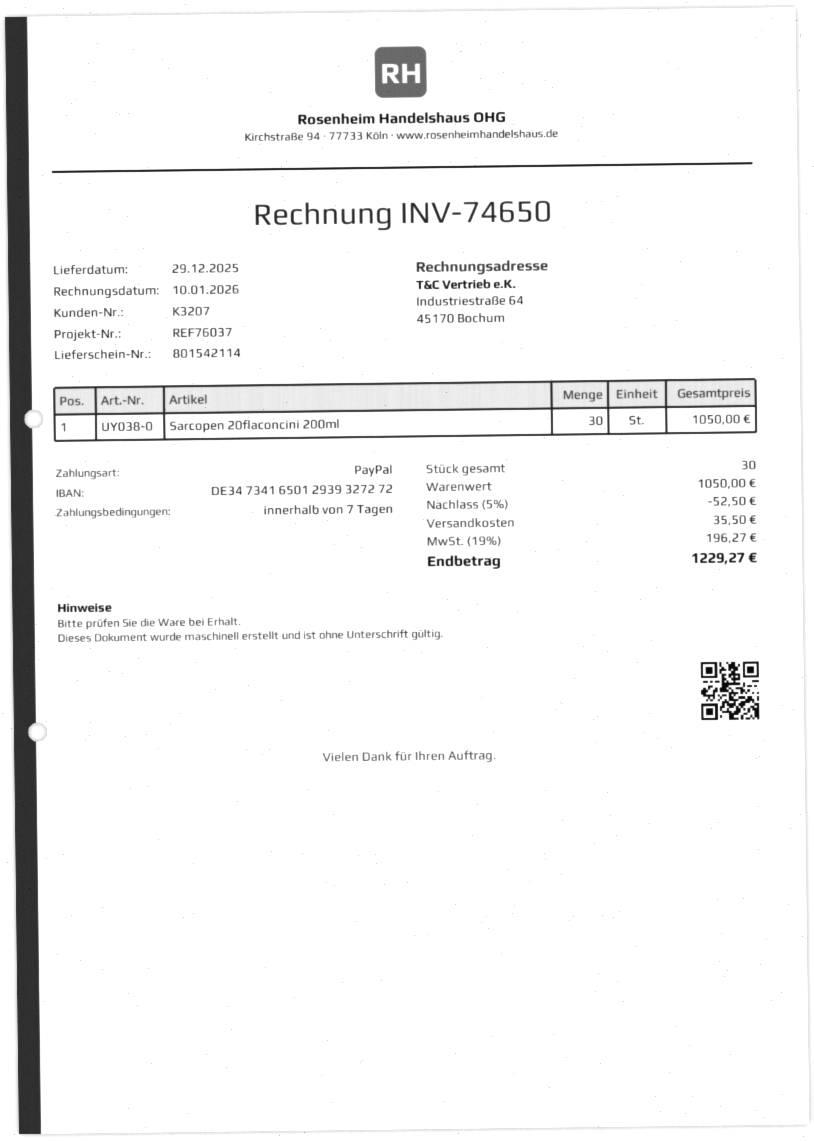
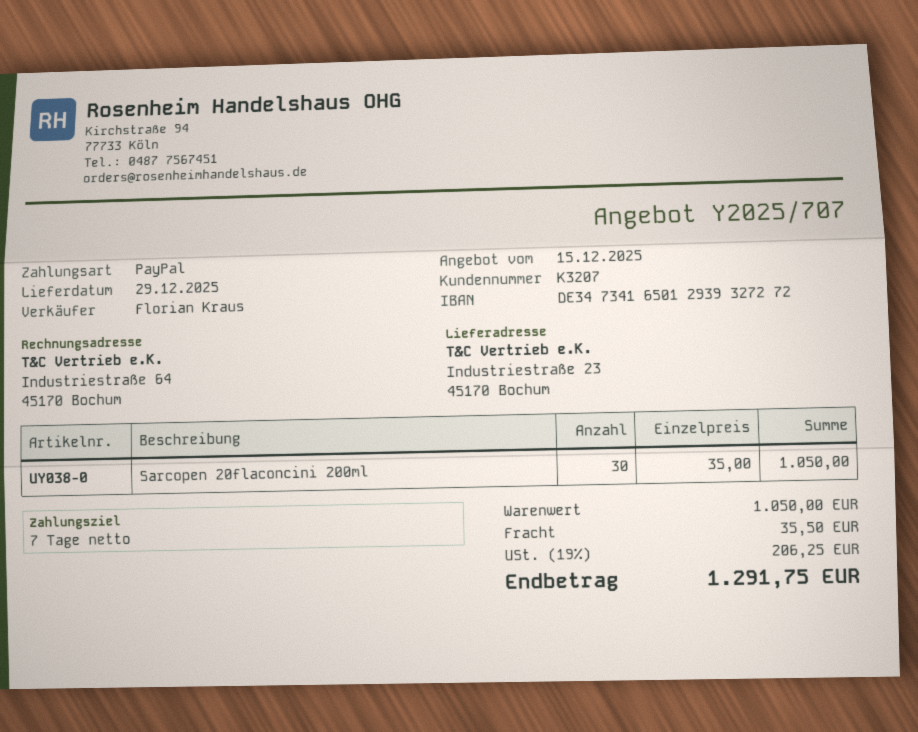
discount: 5% = 52.50 -> none
tax: 19% = 196.27 -> 19% = 206.25
total: 1229.27 -> 1291.75

